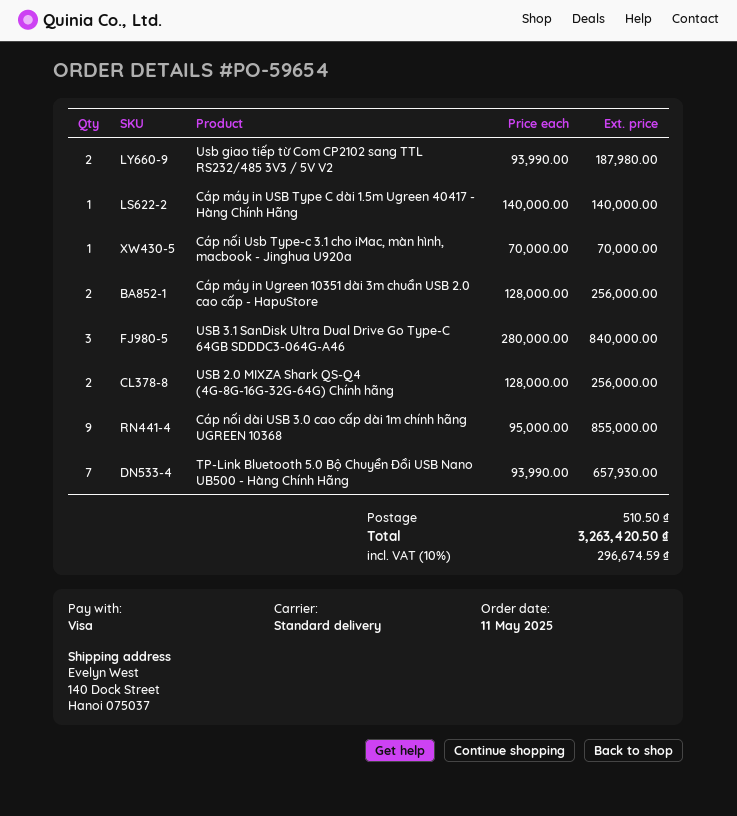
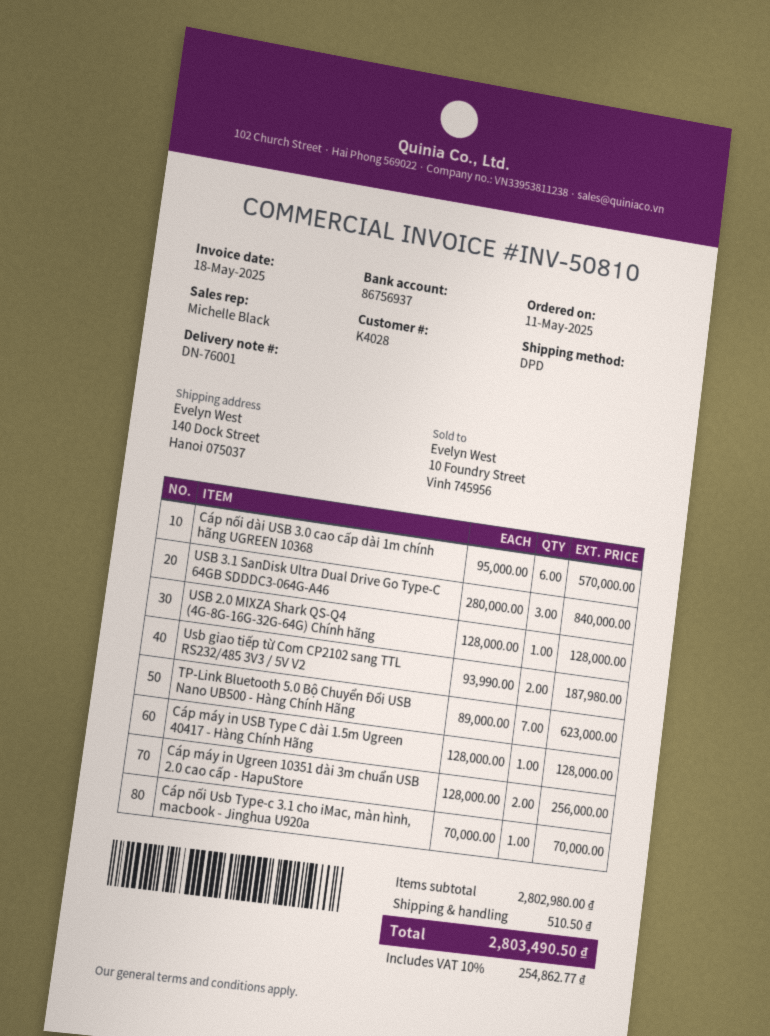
shipping method: standard -> DPD
Cáp máy in USB Type C dài 1.5m Ugreen 40417 - Hàng Chính Hãng: 1 x 140000.00 = 140000.00 -> 1 x 128000.00 = 128000.00
USB 2.0 MIXZA Shark QS-Q4 (4G-8G-16G-32G-64G) Chính hãng: 2 x 128000.00 = 256000.00 -> 1 x 128000.00 = 128000.00
Cáp nối dài USB 3.0 cao cấp dài 1m chính hãng UGREEN 10368: 9 x 95000.00 = 855000.00 -> 6 x 95000.00 = 570000.00
TP-Link Bluetooth 5.0 Bộ Chuyển Đổi USB Nano UB500 - Hàng Chính Hãng: 7 x 93990.00 = 657930.00 -> 7 x 89000.00 = 623000.00
tax: 10% = 296674.59 -> 10% = 254862.77
total: 3263420.50 -> 2803490.50

